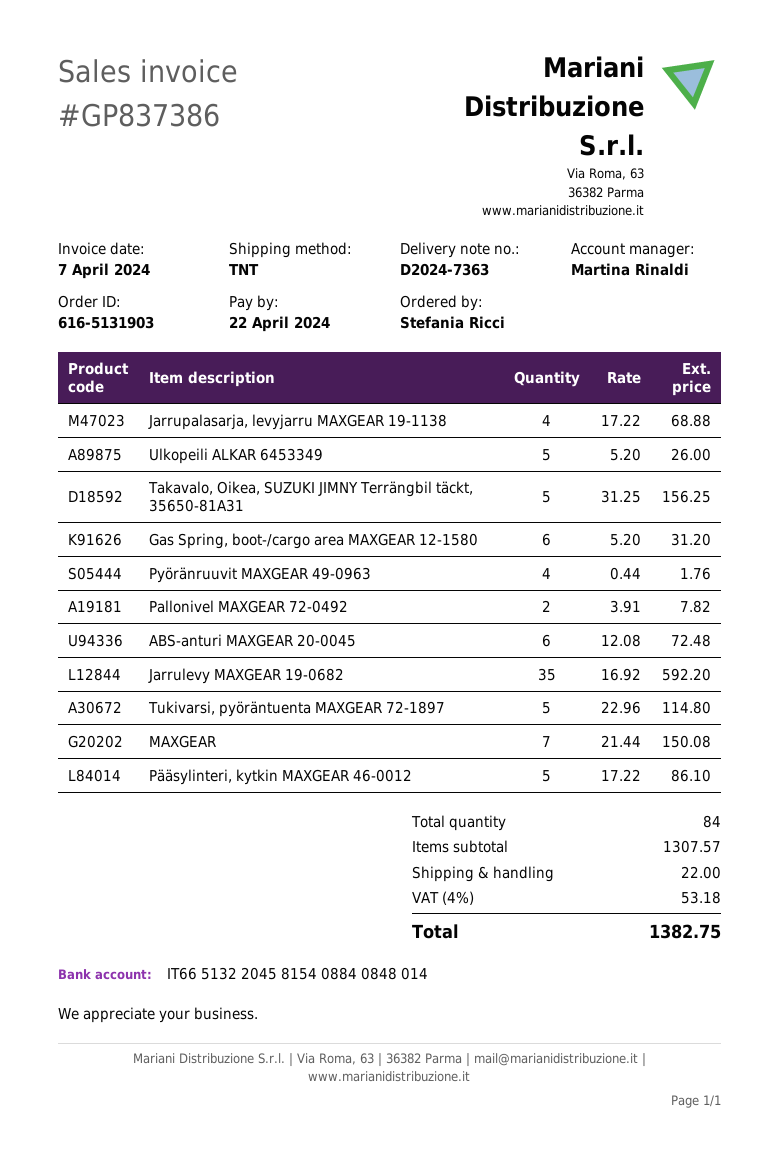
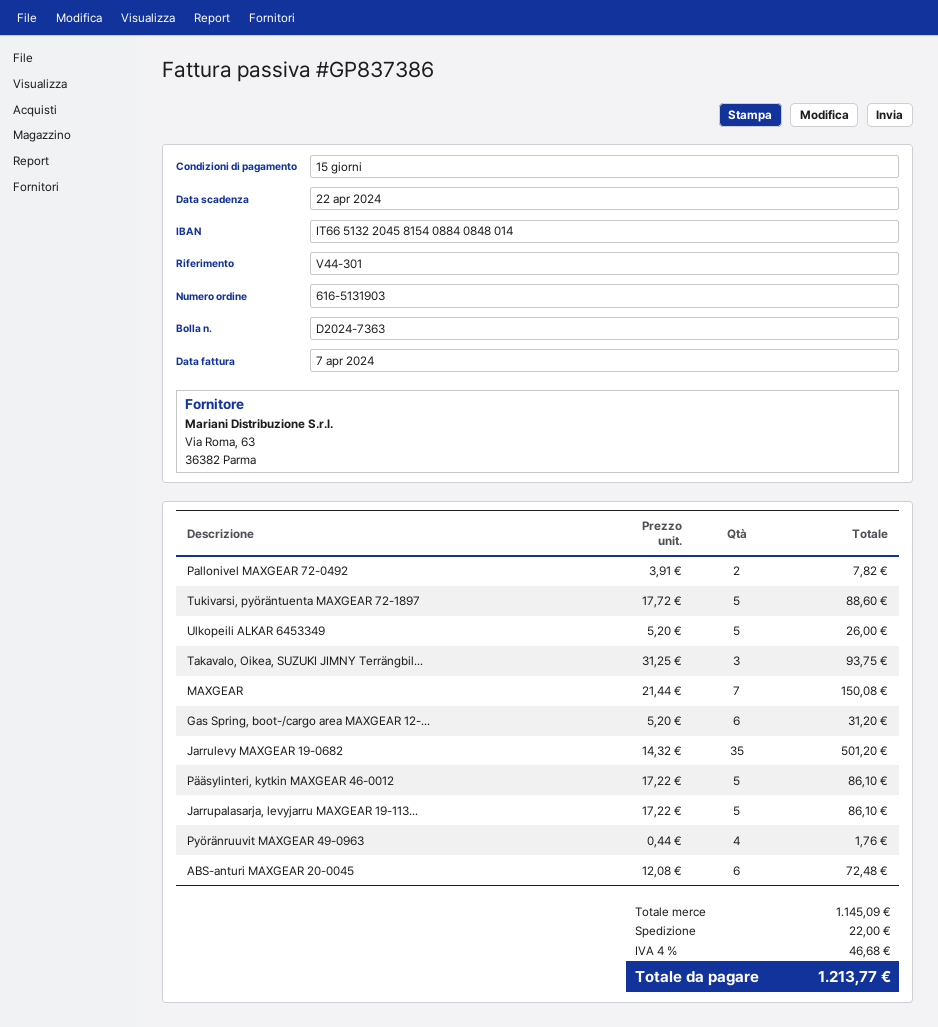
Jarrupalasarja, levyjarru MAXGEAR 19-1138: 4 x 17.22 = 68.88 -> 5 x 17.22 = 86.10
Takavalo, Oikea, SUZUKI JIMNY Terrängbil täckt, 35650-81A31: 5 x 31.25 = 156.25 -> 3 x 31.25 = 93.75
Jarrulevy MAXGEAR 19-0682: 35 x 16.92 = 592.20 -> 35 x 14.32 = 501.20
Tukivarsi, pyöräntuenta MAXGEAR 72-1897: 5 x 22.96 = 114.80 -> 5 x 17.72 = 88.60
subtotal: 1307.57 -> 1145.09
tax: 4% = 53.18 -> 4% = 46.68
total: 1382.75 -> 1213.77

